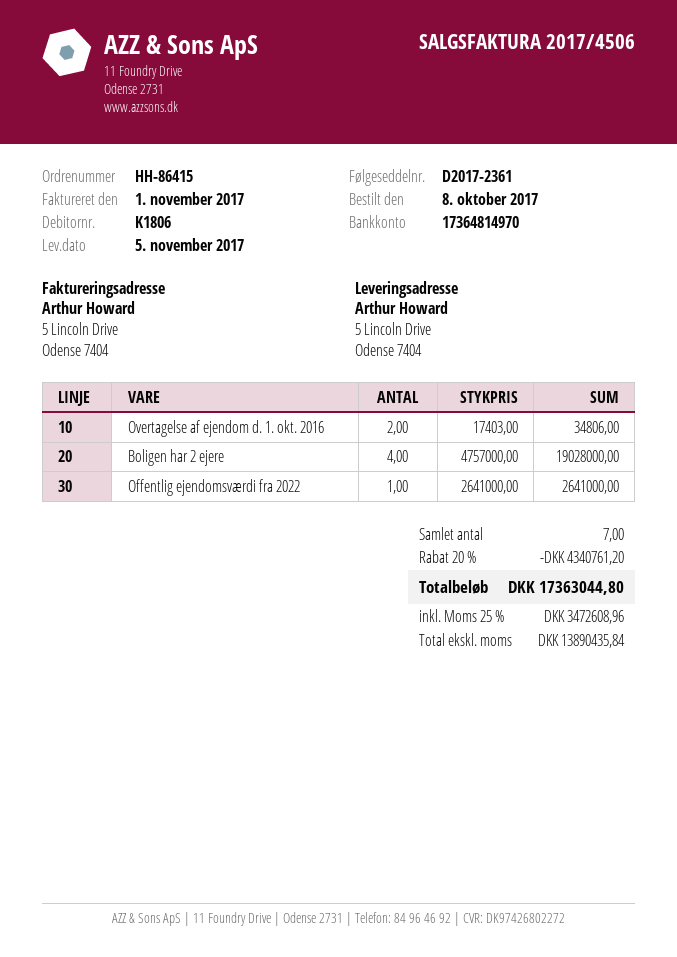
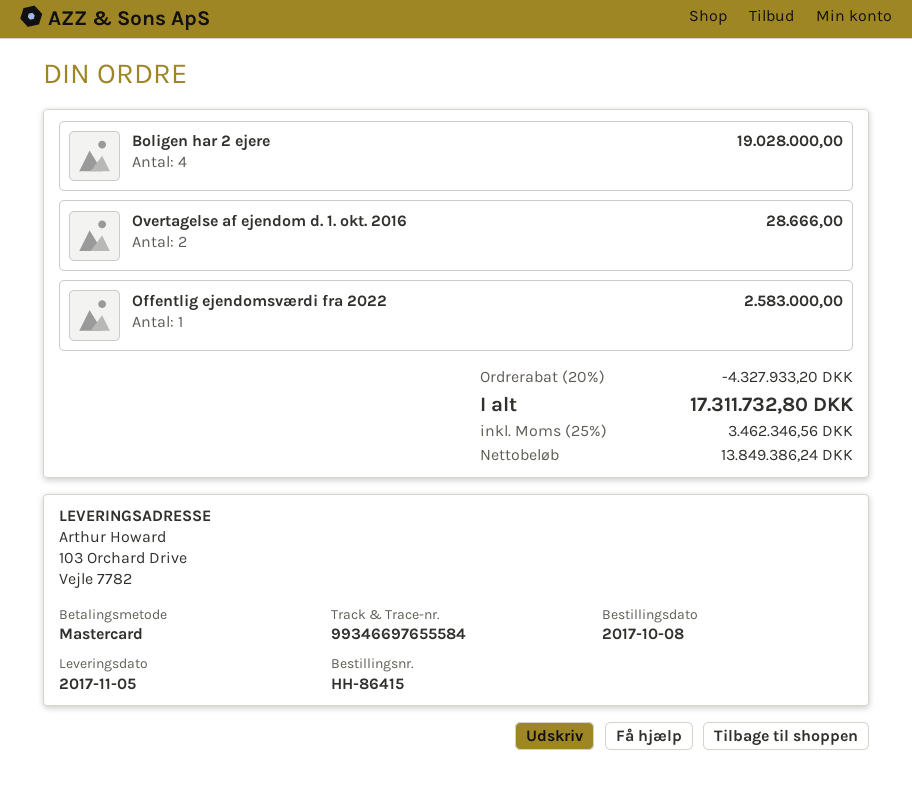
ship to: 5 Lincoln Drive, Odense 7404 -> 103 Orchard Drive, Vejle 7782
Overtagelse af ejendom d. 1. okt. 2016: 2 for 34806.00 -> 2 for 28666.00
Offentlig ejendomsværdi fra 2022: 1 for 2641000.00 -> 1 for 2583000.00
discount: 20% = 4340761.20 -> 20% = 4327933.20
net: 13890435.84 -> 13849386.24
tax: 25% = 3472608.96 -> 25% = 3462346.56
total: 17363044.80 -> 17311732.80

